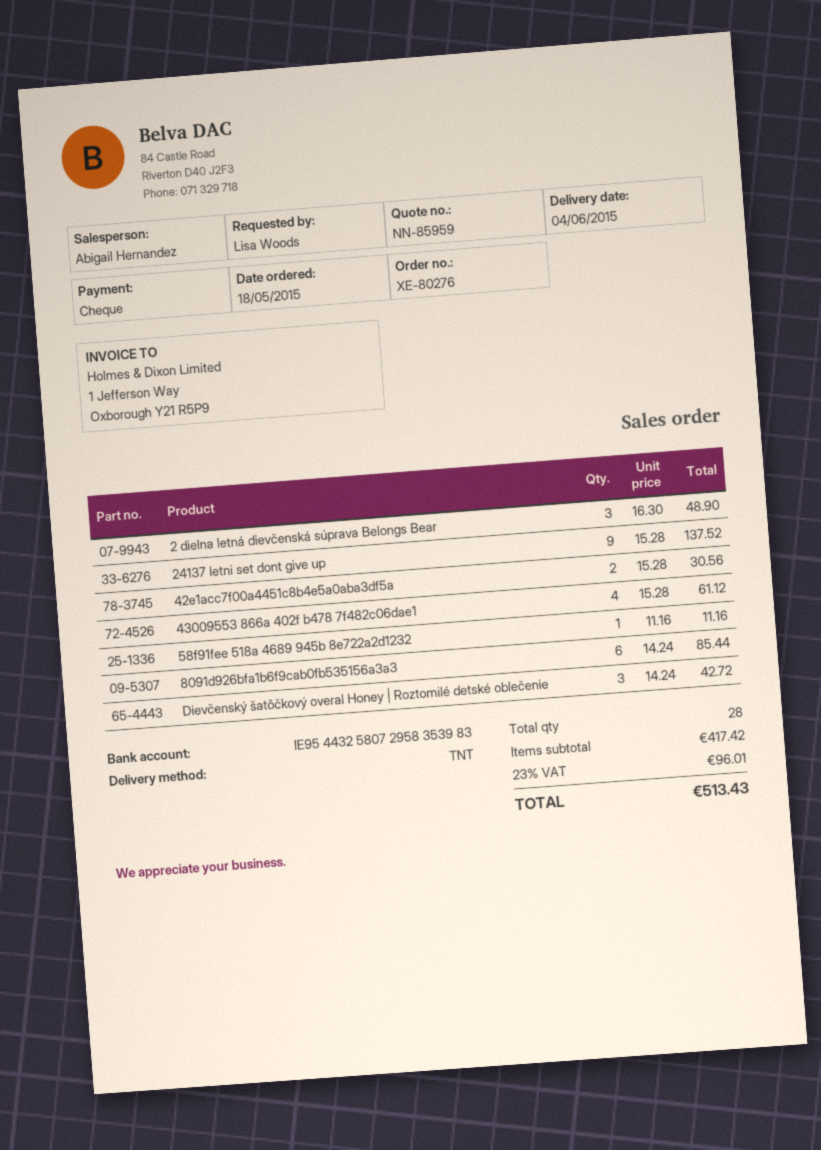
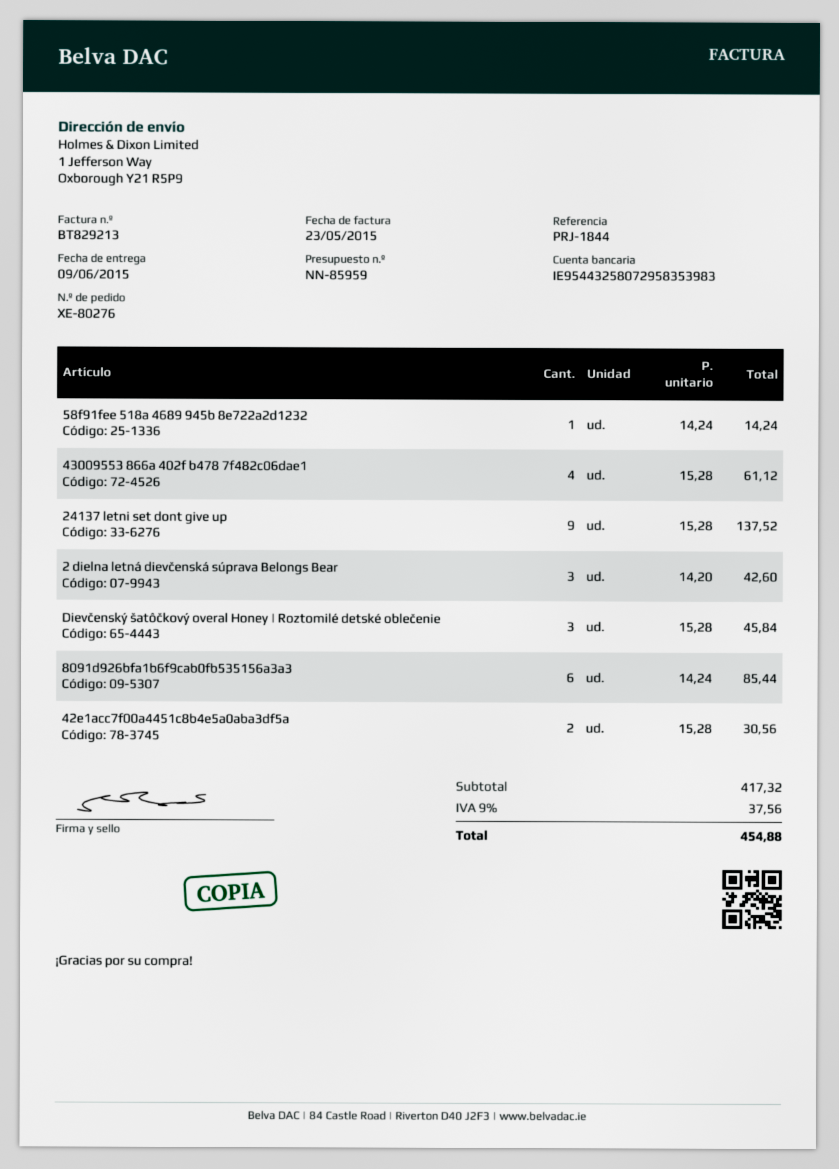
delivery date: 2015-06-04 -> 2015-06-09
2 dielna letná dievčenská súprava Belongs Bear: 3 x 16.30 = 48.90 -> 3 x 14.20 = 42.60
58f91fee 518a 4689 945b 8e722a2d1232: 1 x 11.16 = 11.16 -> 1 x 14.24 = 14.24
Dievčenský šatôčkový overal Honey | Roztomilé detské oblečenie: 3 x 14.24 = 42.72 -> 3 x 15.28 = 45.84
subtotal: 417.42 -> 417.32
tax: 23% = 96.01 -> 9% = 37.56
total: 513.43 -> 454.88

